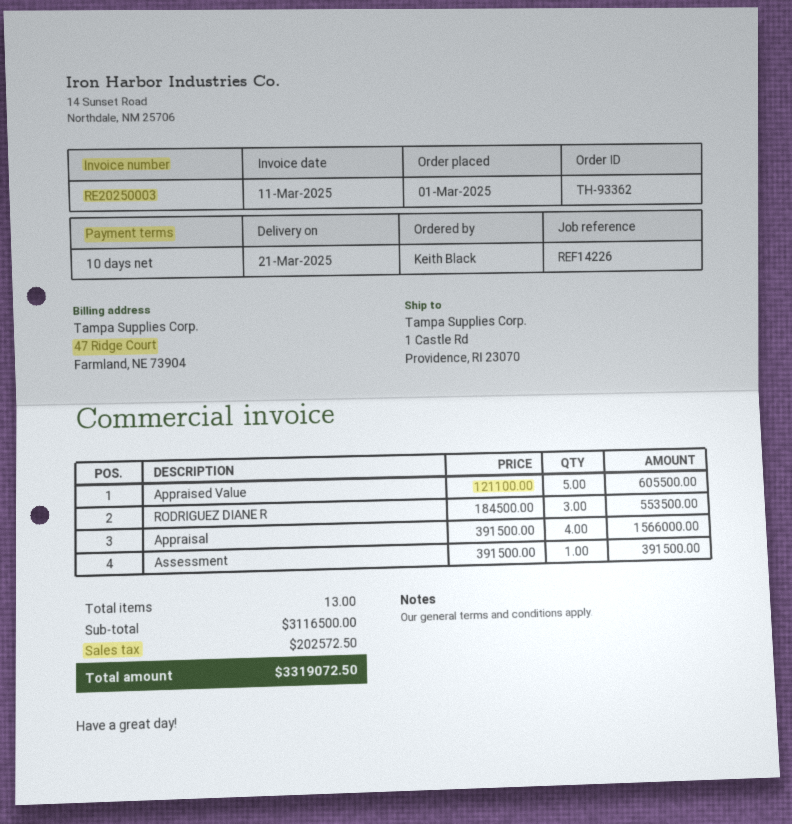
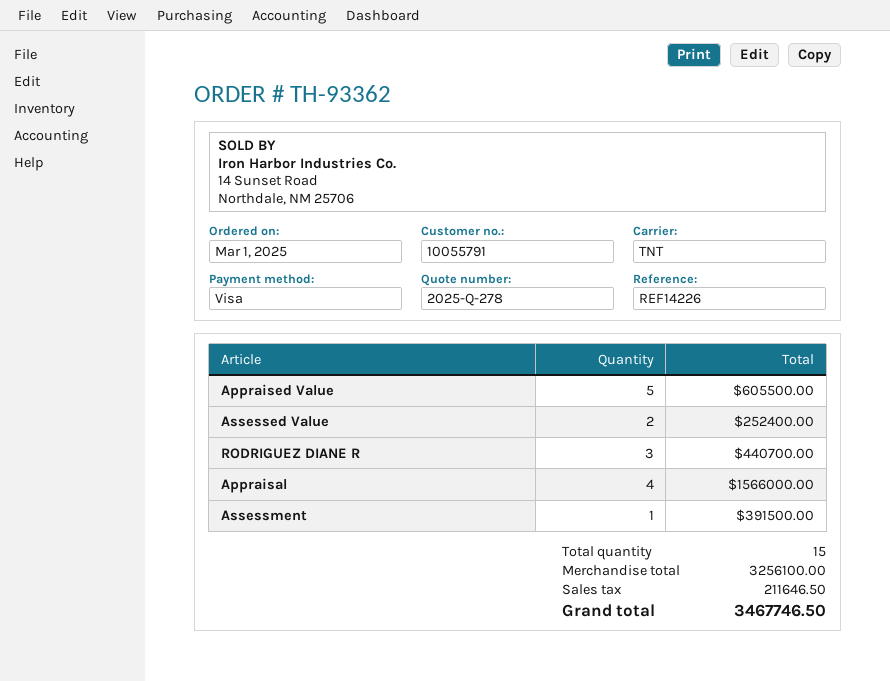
RODRIGUEZ DIANE R: 3 for 553500.00 -> 3 for 440700.00
Assessed Value: none -> 2 for 252400.00
total quantity: 13 -> 15
subtotal: 3116500.00 -> 3256100.00
tax: 202572.50 -> 211646.50
total: 3319072.50 -> 3467746.50

